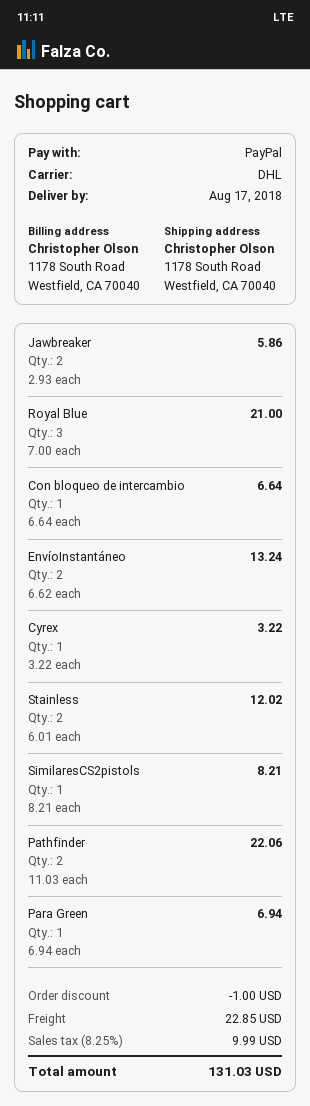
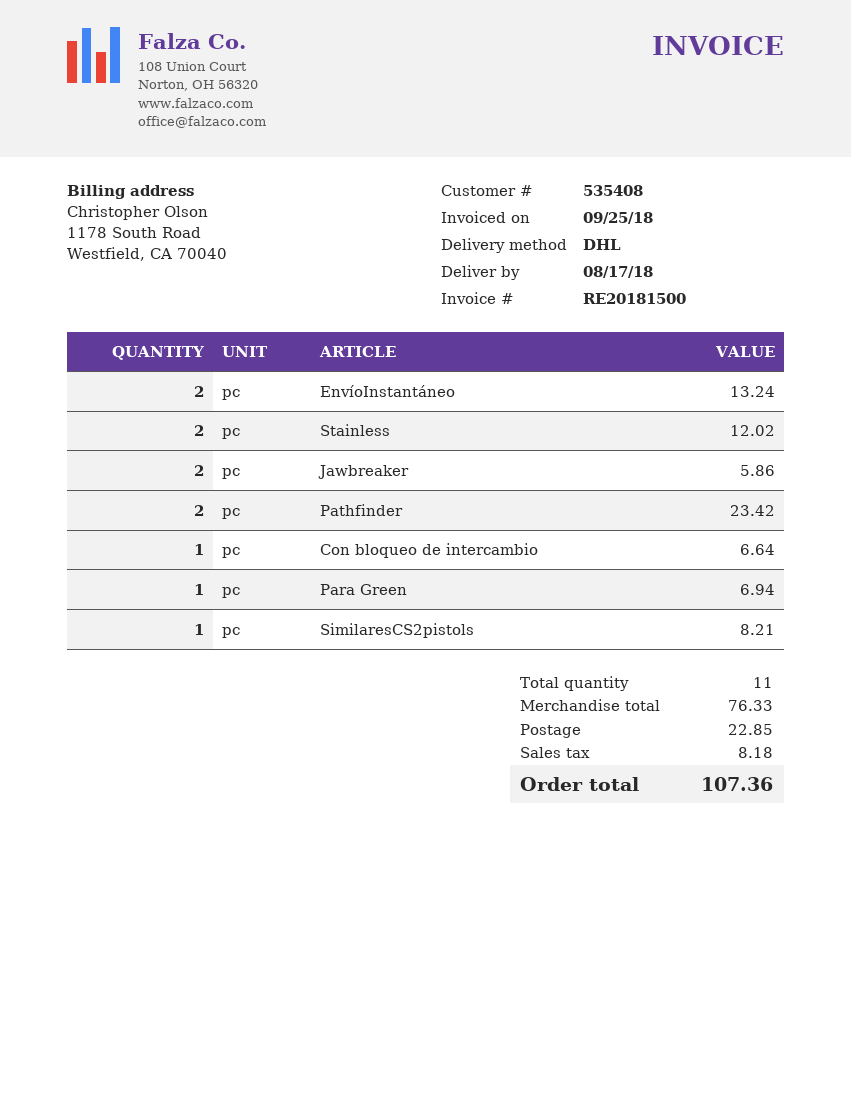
Royal Blue: 3 for 21.00 -> none
Cyrex: 1 for 3.22 -> none
Pathfinder: 2 for 22.06 -> 2 for 23.42
discount: 1.00 -> none
tax: 9.99 -> 8.18
total: 131.03 -> 107.36

